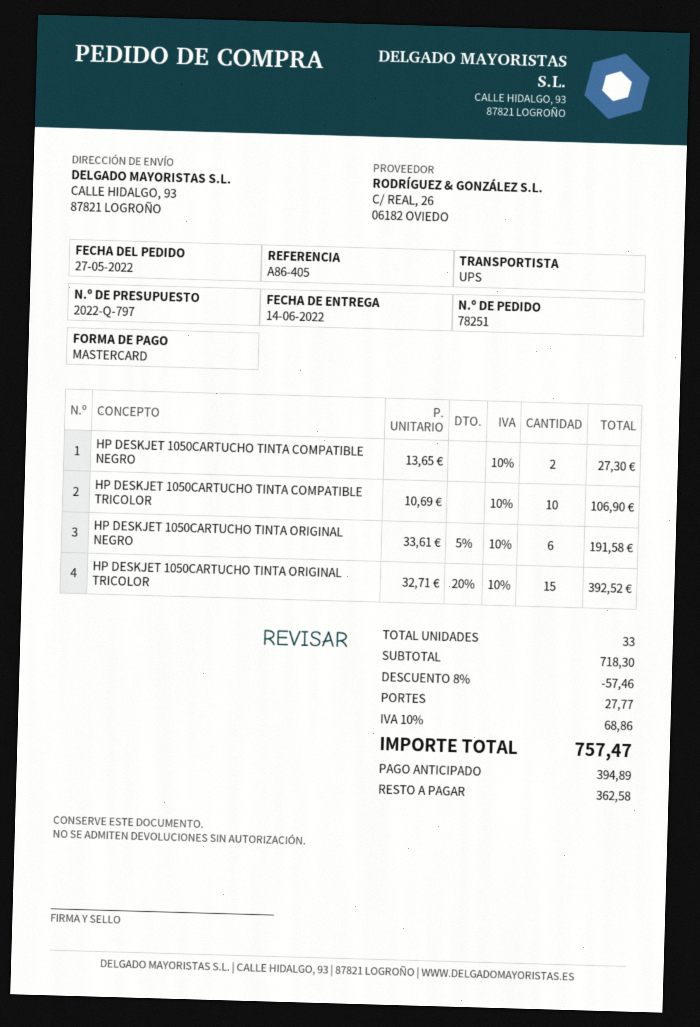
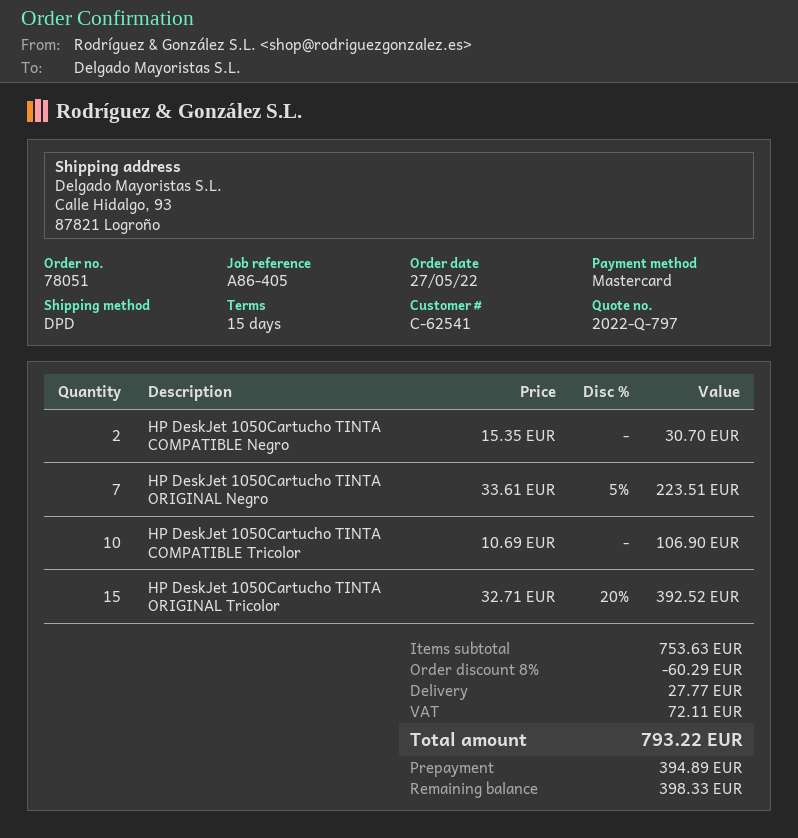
order number: 78251 -> 78051
shipping method: UPS -> DPD
HP DESKJET 1050CARTUCHO TINTA COMPATIBLE NEGRO: 2 x 13.65 = 27.30 -> 2 x 15.35 = 30.70
HP DESKJET 1050CARTUCHO TINTA ORIGINAL NEGRO: 6 x 33.61 - 5% = 191.58 -> 7 x 33.61 - 5% = 223.51
subtotal: 718.30 -> 753.63
discount: 8% = 57.46 -> 8% = 60.29
tax: 68.86 -> 72.11
total: 757.47 -> 793.22
balance: 362.58 -> 398.33

